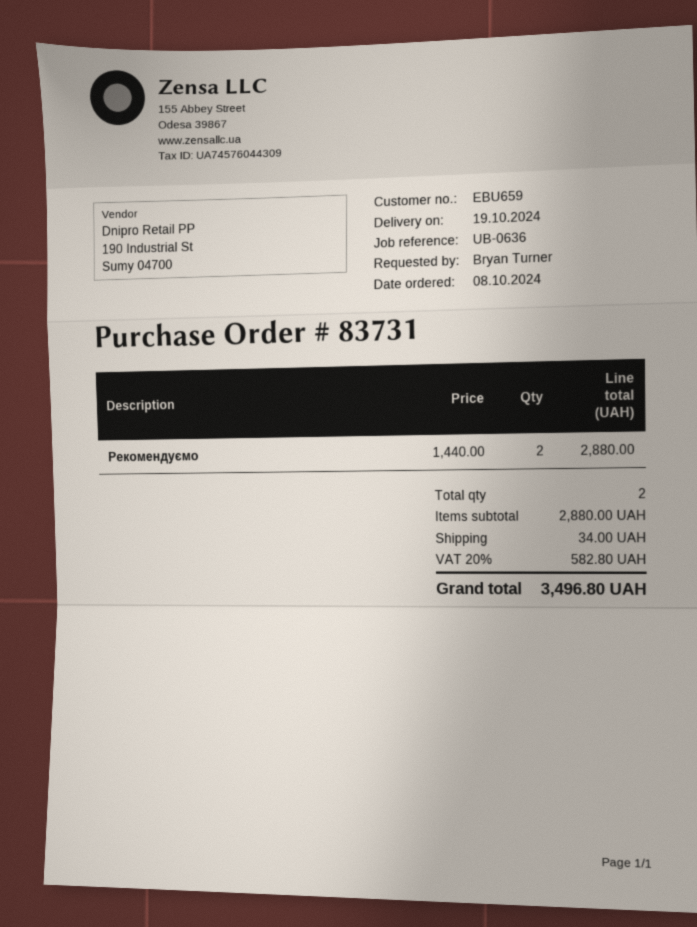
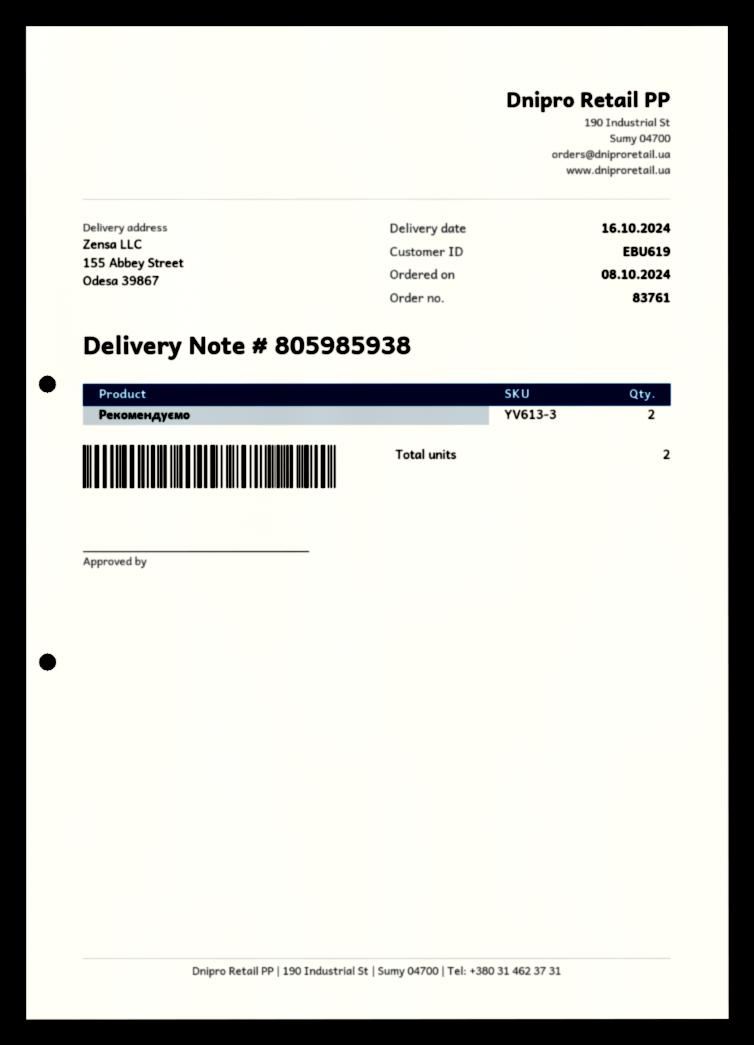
order number: 83731 -> 83761
delivery date: 2024-10-19 -> 2024-10-16
customer number: EBU659 -> EBU619

